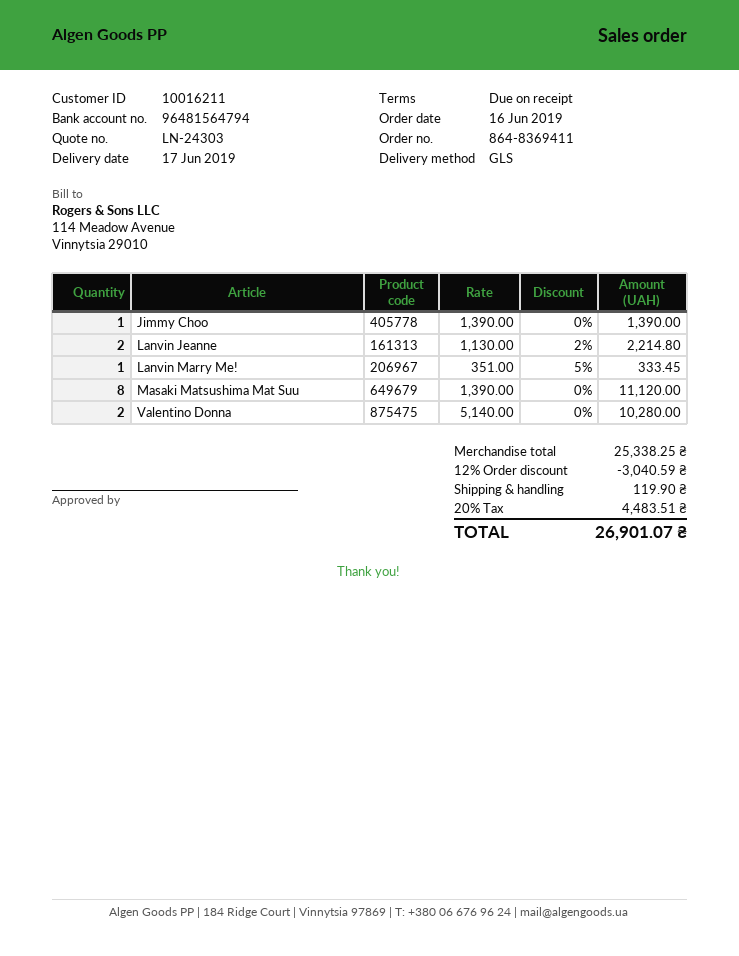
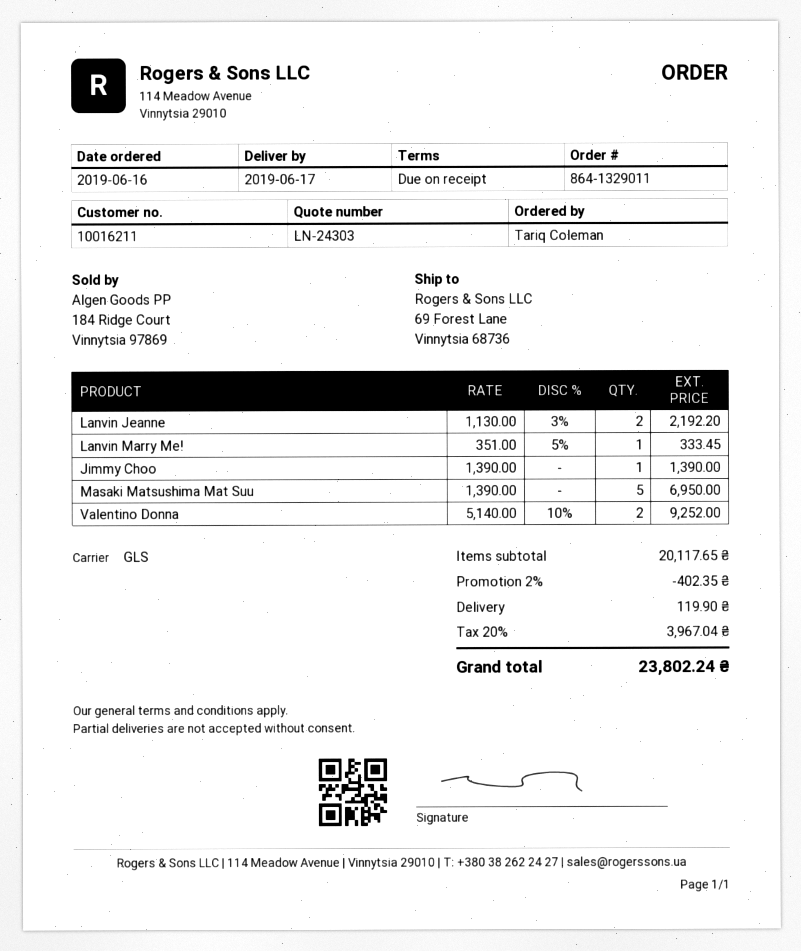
order number: 864-8369411 -> 864-1329011
Lanvin Jeanne: 2 x 1130.00 - 2% = 2214.80 -> 2 x 1130.00 - 3% = 2192.20
Masaki Matsushima Mat Suu: 8 x 1390.00 = 11120.00 -> 5 x 1390.00 = 6950.00
Valentino Donna: 2 x 5140.00 = 10280.00 -> 2 x 5140.00 - 10% = 9252.00
subtotal: 25338.25 -> 20117.65
discount: 12% = 3040.59 -> 2% = 402.35
tax: 20% = 4483.51 -> 20% = 3967.04
total: 26901.07 -> 23802.24

